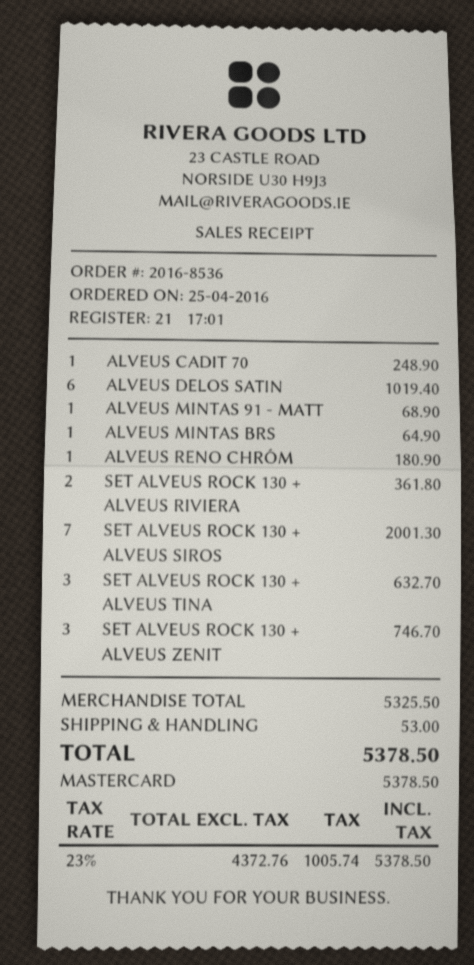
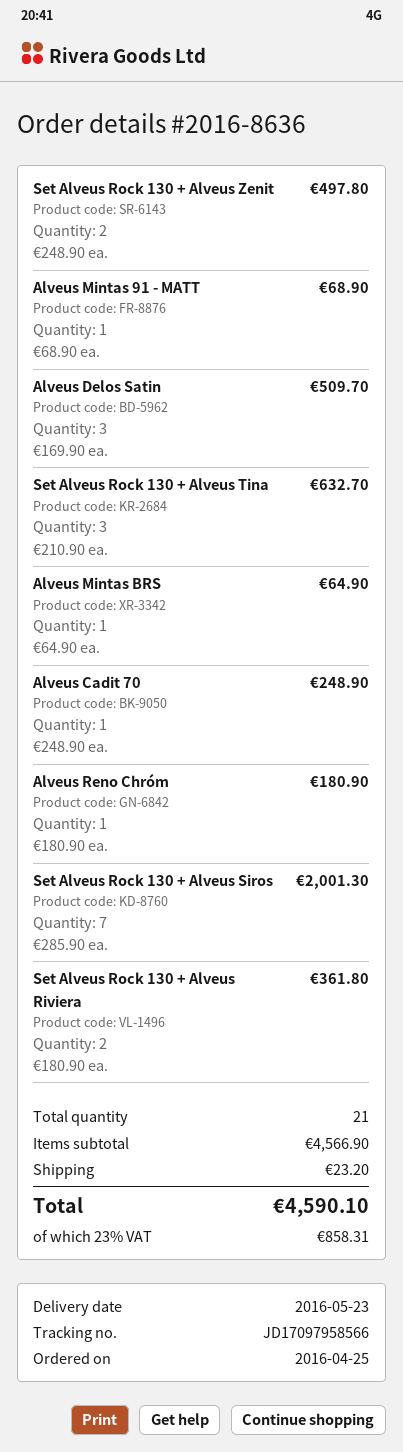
order number: 2016-8536 -> 2016-8636
ALVEUS DELOS SATIN: 6 for 1019.40 -> 3 for 509.70
SET ALVEUS ROCK 130 + ALVEUS ZENIT: 3 for 746.70 -> 2 for 497.80
subtotal: 5325.50 -> 4566.90
shipping: 53.00 -> 23.20
tax: 23% = 1005.74 -> 23% = 858.31
total: 5378.50 -> 4590.10

